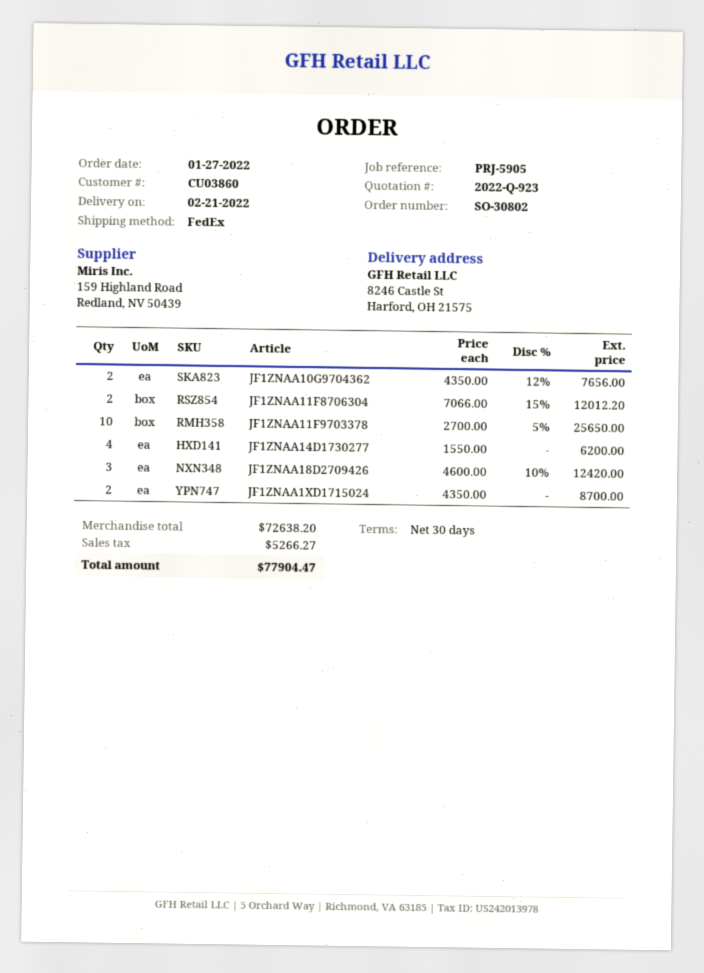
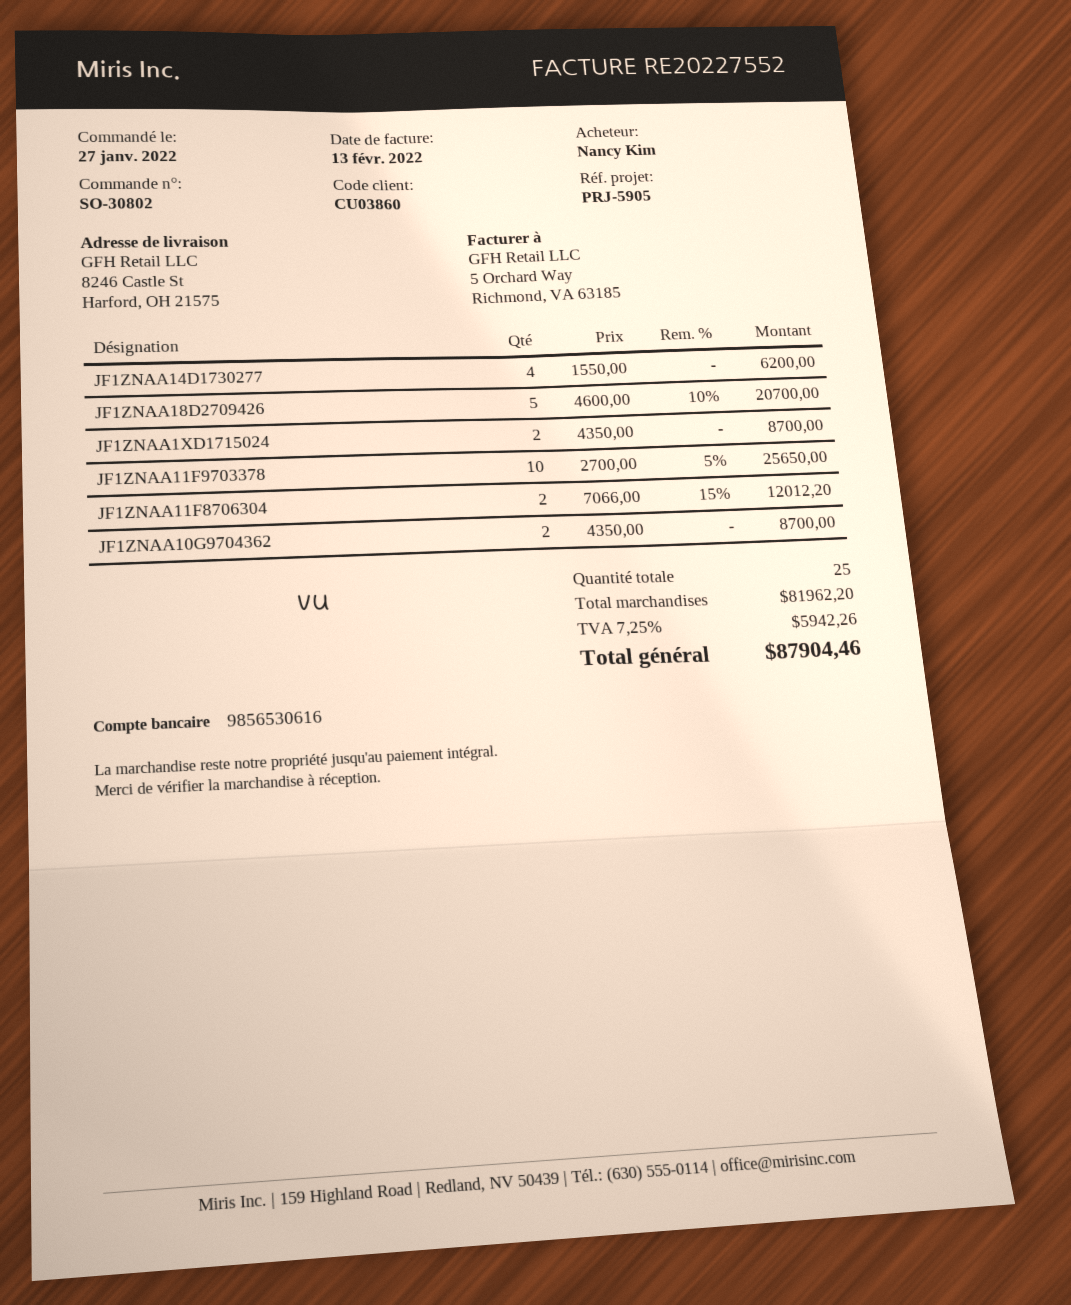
JF1ZNAA10G9704362: 2 x 4350.00 - 12% = 7656.00 -> 2 x 4350.00 = 8700.00
JF1ZNAA18D2709426: 3 x 4600.00 - 10% = 12420.00 -> 5 x 4600.00 - 10% = 20700.00
subtotal: 72638.20 -> 81962.20
tax: 5266.27 -> 5942.26
total: 77904.47 -> 87904.46

